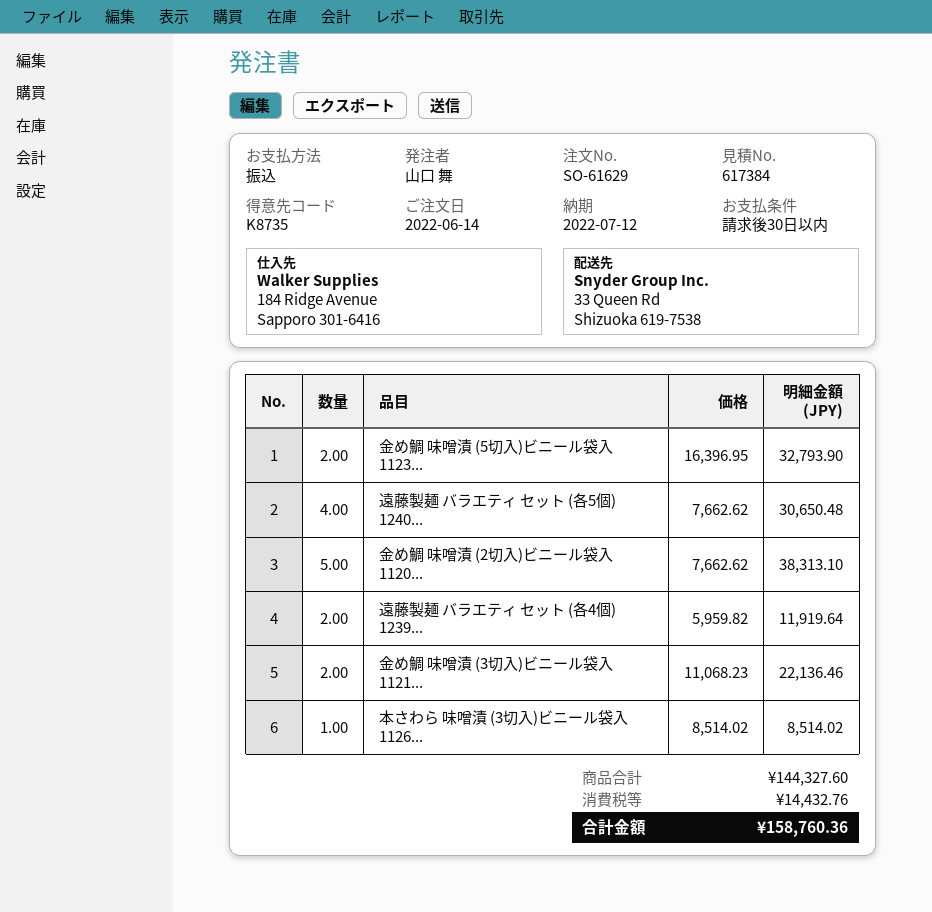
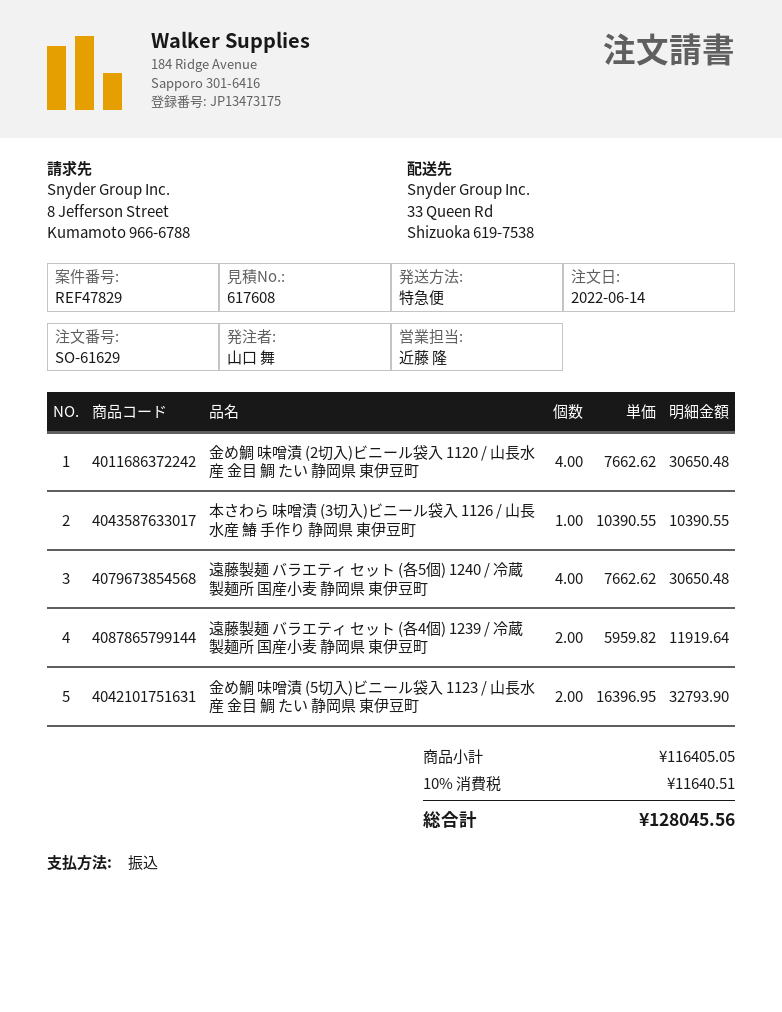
quote number: 617384 -> 617608
金め鯛 味噌漬 (2切入)ビニール袋入 1120...: 5 x 7662.62 = 38313.10 -> 4 x 7662.62 = 30650.48
金め鯛 味噌漬 (3切入)ビニール袋入 1121...: 2 x 11068.23 = 22136.46 -> none
本さわら 味噌漬 (3切入)ビニール袋入 1126...: 1 x 8514.02 = 8514.02 -> 1 x 10390.55 = 10390.55
subtotal: 144327.60 -> 116405.05
tax: 14432.76 -> 11640.51
total: 158760.36 -> 128045.56

